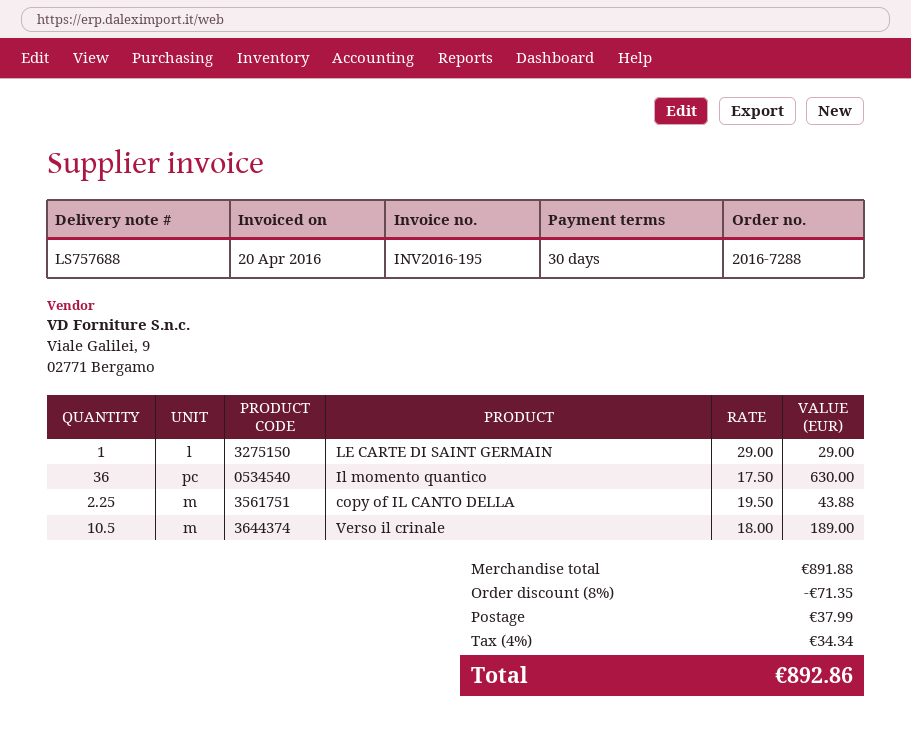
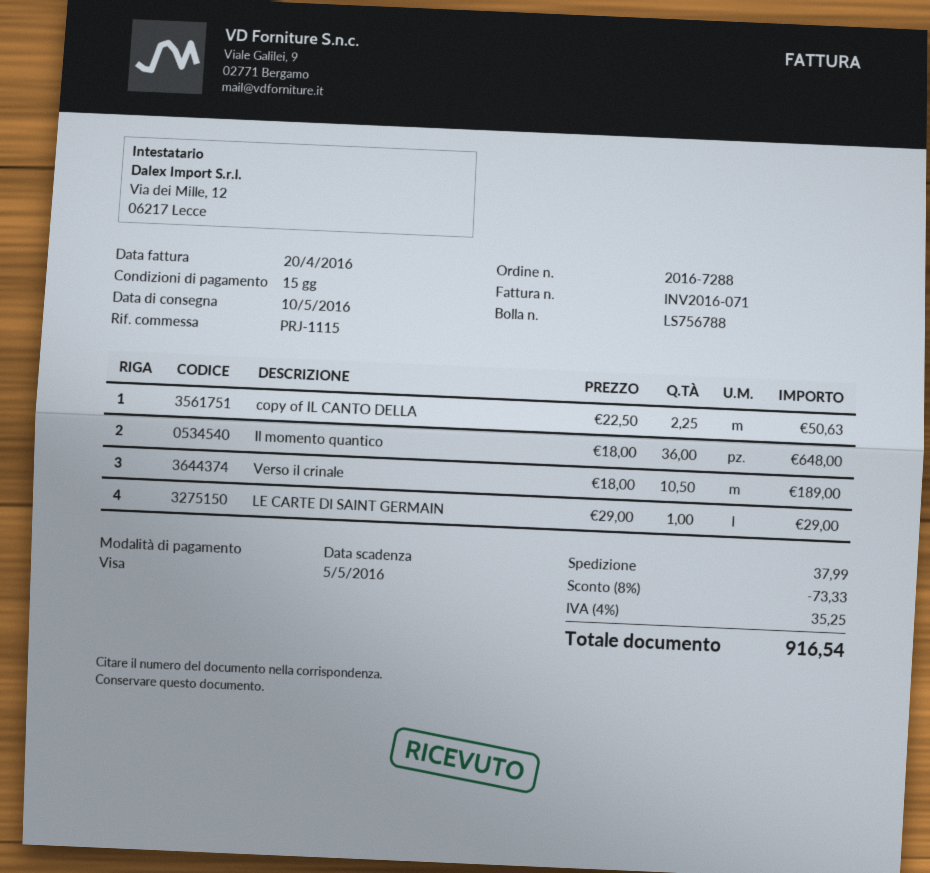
delivery note number: LS757688 -> LS756788
invoice number: INV2016-195 -> INV2016-071
payment terms: 30 days -> 15 days
Il momento quantico: 36 x 17.50 = 630.00 -> 36 x 18.00 = 648.00
copy of IL CANTO DELLA: 2.25 x 19.50 = 43.88 -> 2.25 x 22.50 = 50.63
discount: 8% = 71.35 -> 8% = 73.33
tax: 4% = 34.34 -> 4% = 35.25
total: 892.86 -> 916.54

